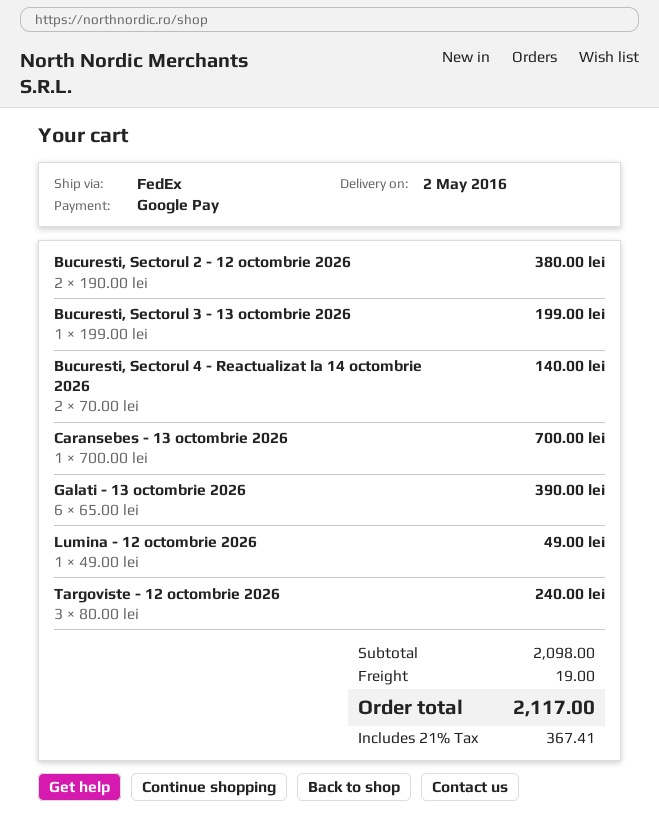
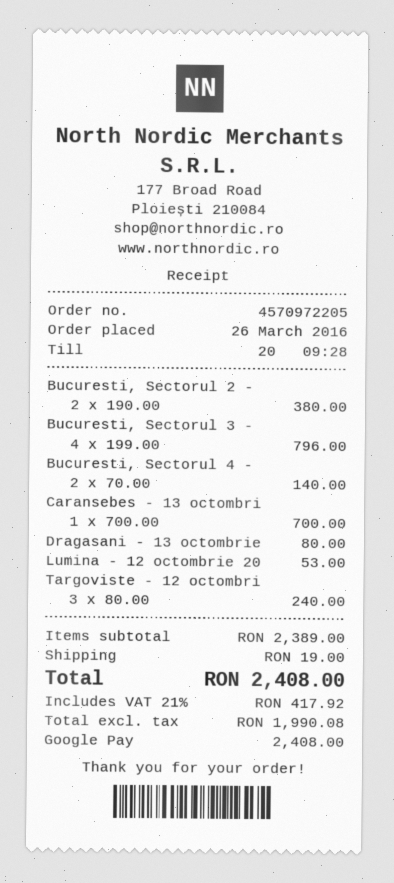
Bucuresti, Sectorul 3 - 13 octombrie 2026: 1 x 199.00 = 199.00 -> 4 x 199.00 = 796.00
Galati - 13 octombrie 2026: 6 x 65.00 = 390.00 -> none
Lumina - 12 octombrie 2026: 1 x 49.00 = 49.00 -> 1 x 53.00 = 53.00
Dragasani - 13 octombrie: none -> 1 x 80.00 = 80.00
subtotal: 2098.00 -> 2389.00
tax: 21% = 367.41 -> 21% = 417.92
total: 2117.00 -> 2408.00

